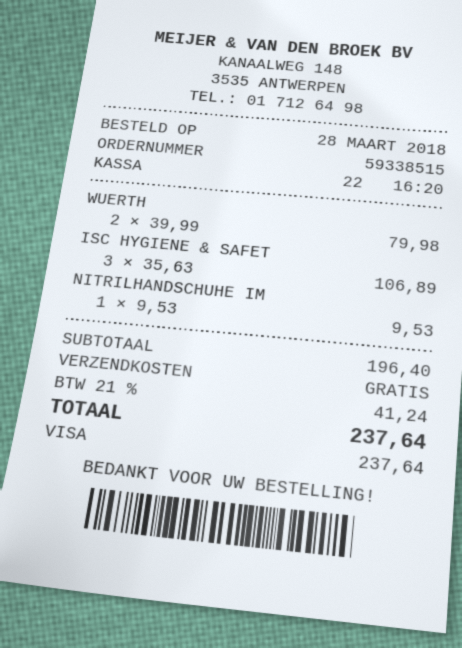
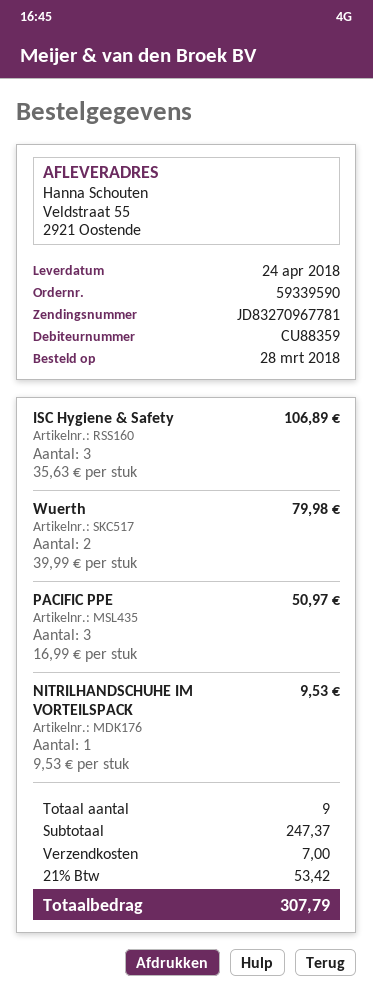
order number: 59338515 -> 59339590
PACIFIC PPE: none -> 3 x 16.99 = 50.97
subtotal: 196.40 -> 247.37
shipping: 0.00 -> 7.00
tax: 21% = 41.24 -> 21% = 53.42
total: 237.64 -> 307.79

